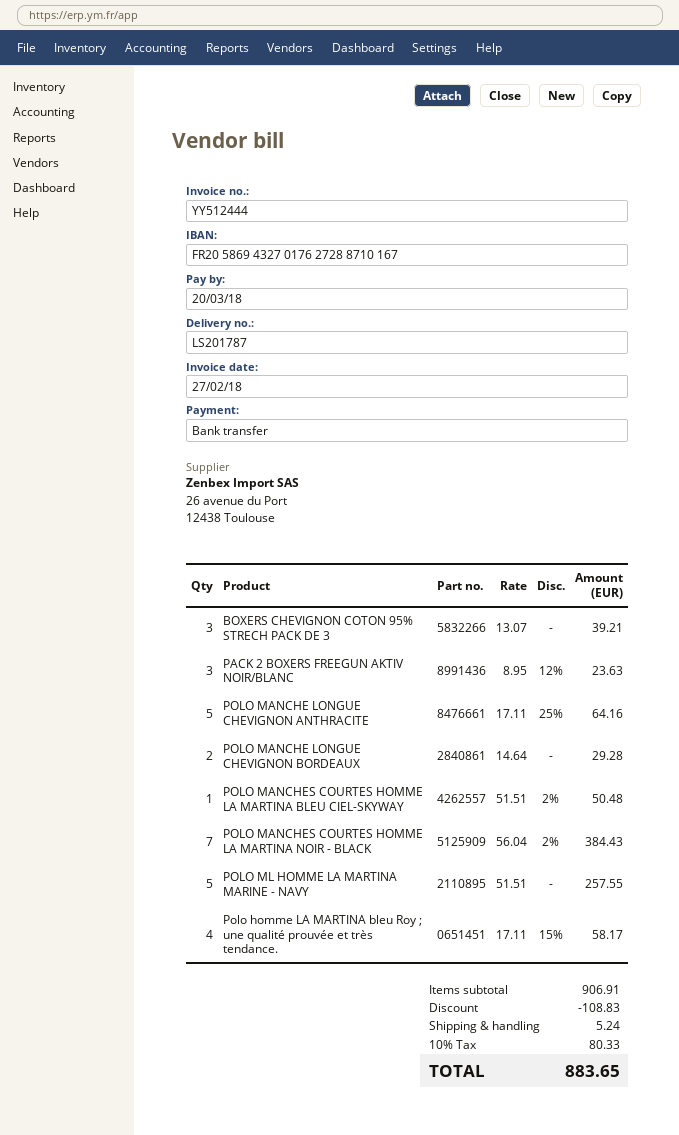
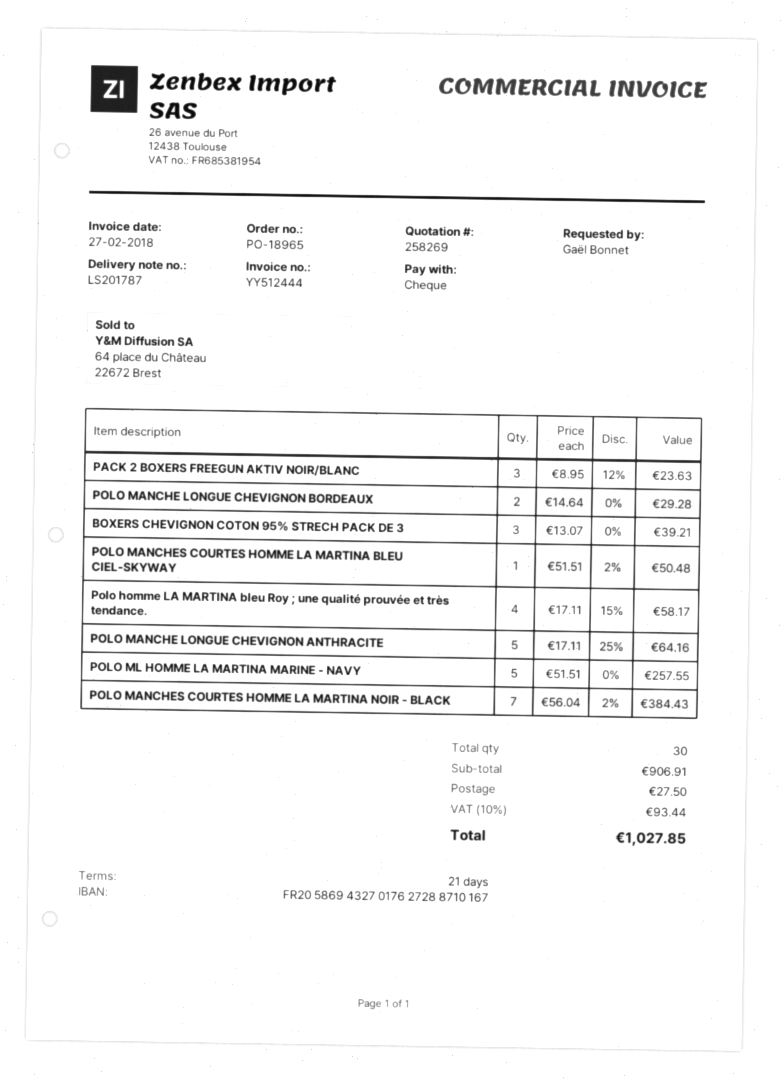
payment method: bank transfer -> cheque
discount: 108.83 -> none
shipping: 5.24 -> 27.50
tax: 10% = 80.33 -> 10% = 93.44
total: 883.65 -> 1027.85

